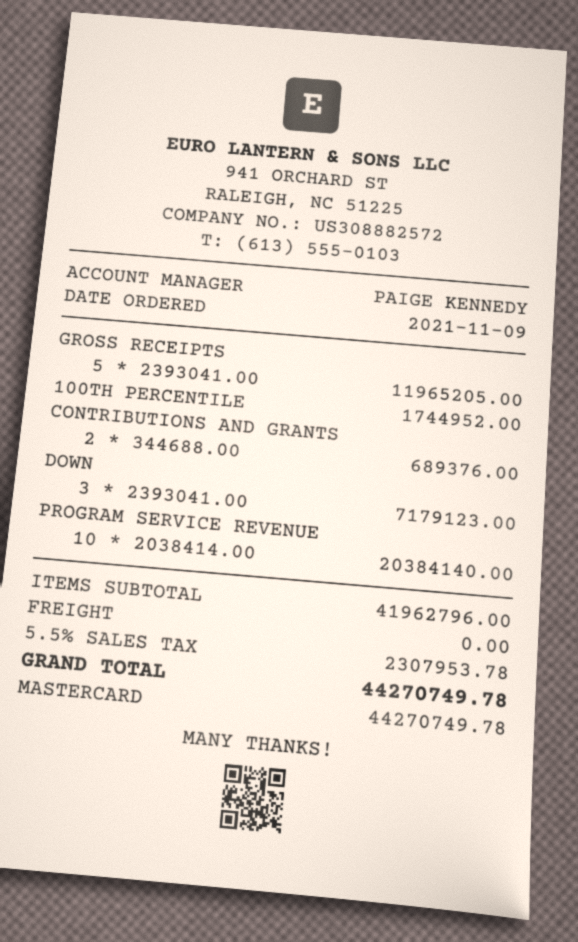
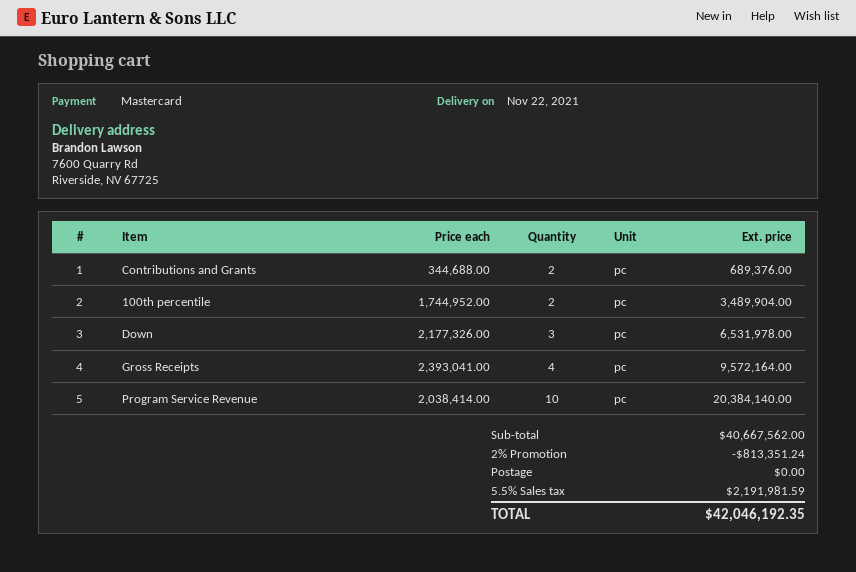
GROSS RECEIPTS: 5 x 2393041.00 = 11965205.00 -> 4 x 2393041.00 = 9572164.00
100TH PERCENTILE: 1 x 1744952.00 = 1744952.00 -> 2 x 1744952.00 = 3489904.00
DOWN: 3 x 2393041.00 = 7179123.00 -> 3 x 2177326.00 = 6531978.00
subtotal: 41962796.00 -> 40667562.00
discount: none -> 2% = 813351.24
tax: 5.5% = 2307953.78 -> 5.5% = 2191981.59
total: 44270749.78 -> 42046192.35

